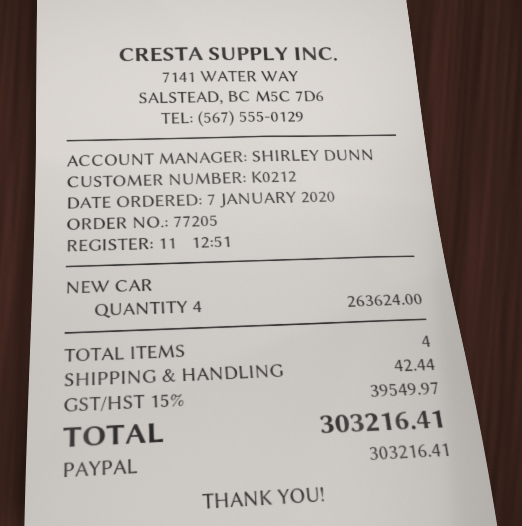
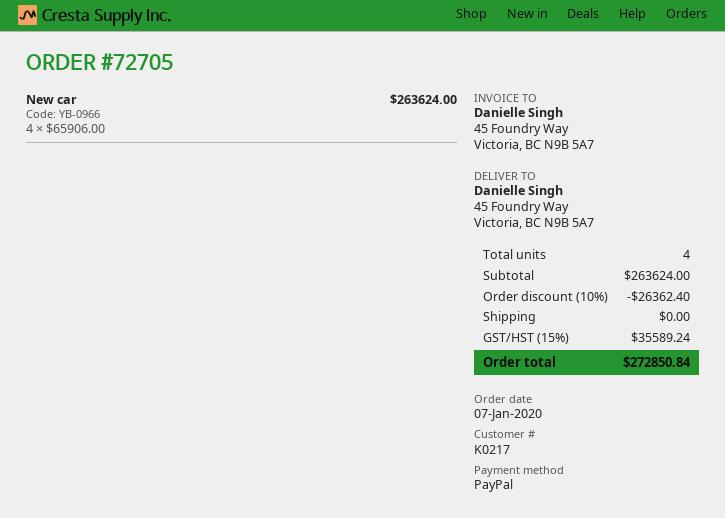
order number: 77205 -> 72705
customer number: K0212 -> K0217
discount: none -> 10% = 26362.40
shipping: 42.44 -> 0.00
tax: 15% = 39549.97 -> 15% = 35589.24
total: 303216.41 -> 272850.84

